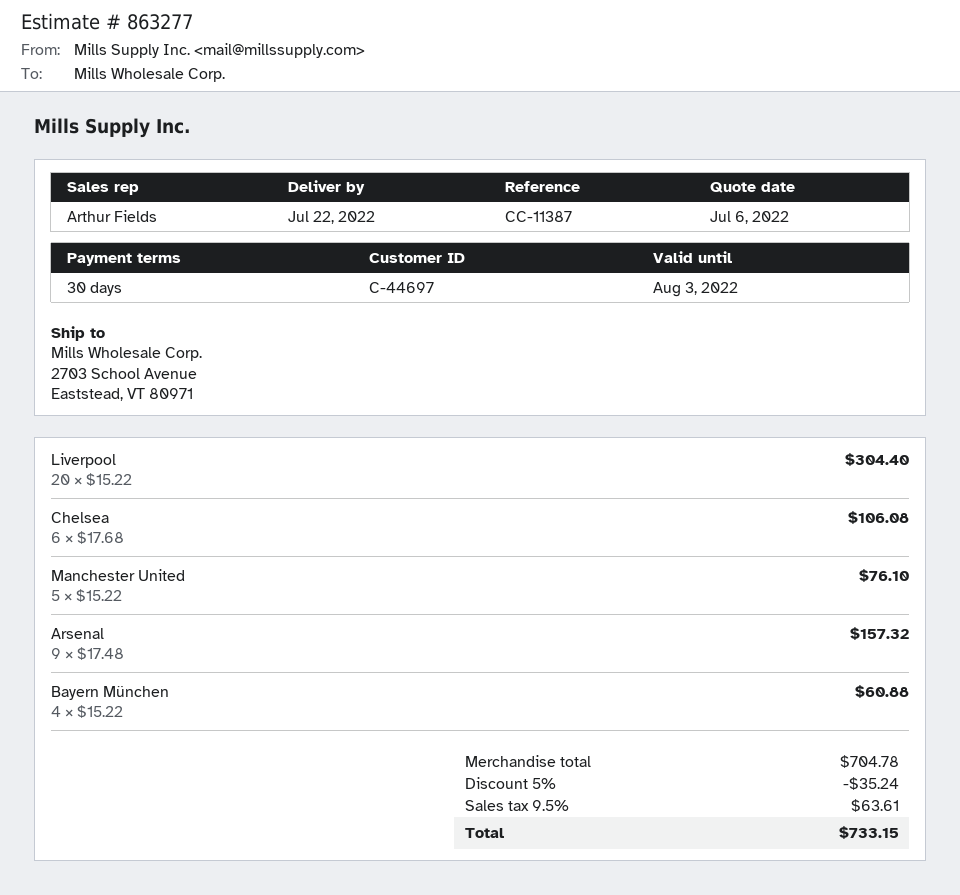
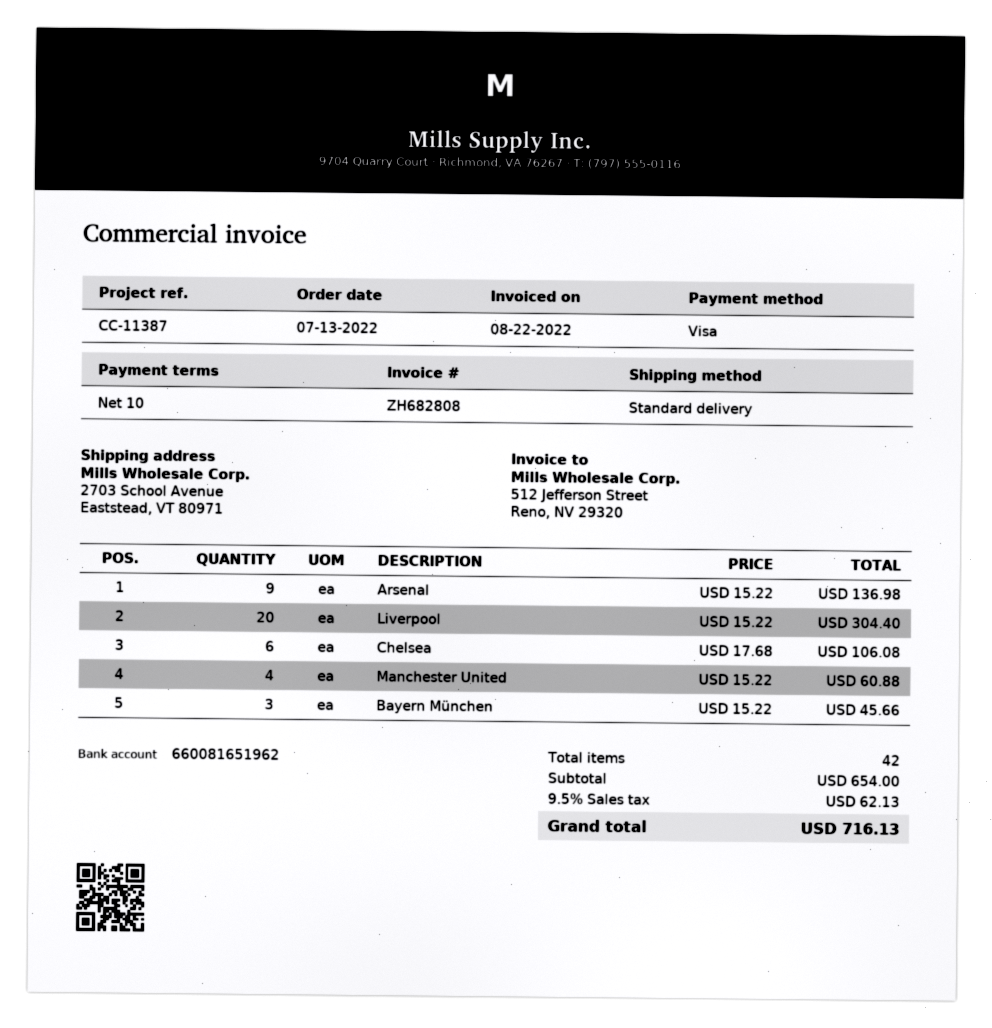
payment terms: 30 days -> 10 days
Manchester United: 5 x 15.22 = 76.10 -> 4 x 15.22 = 60.88
Arsenal: 9 x 17.48 = 157.32 -> 9 x 15.22 = 136.98
Bayern München: 4 x 15.22 = 60.88 -> 3 x 15.22 = 45.66
subtotal: 704.78 -> 654.00
discount: 5% = 35.24 -> none
tax: 9.5% = 63.61 -> 9.5% = 62.13
total: 733.15 -> 716.13

